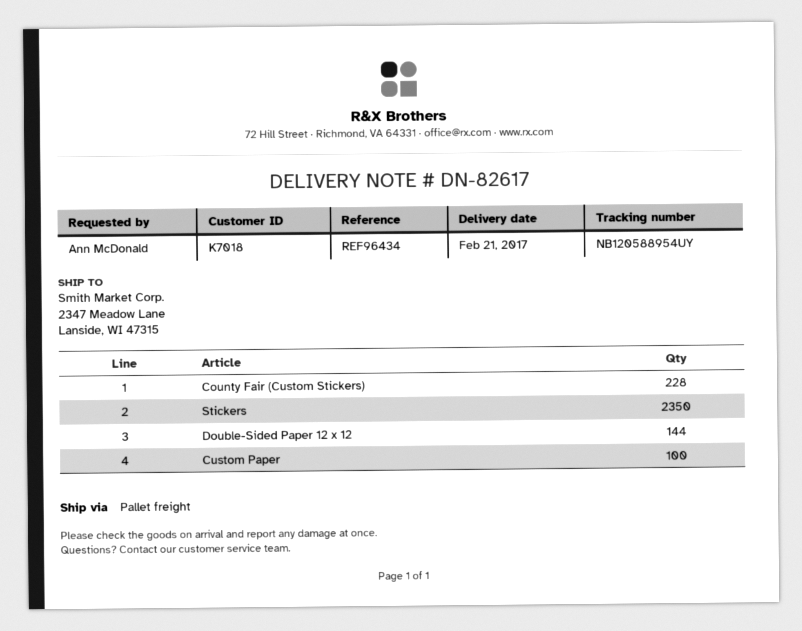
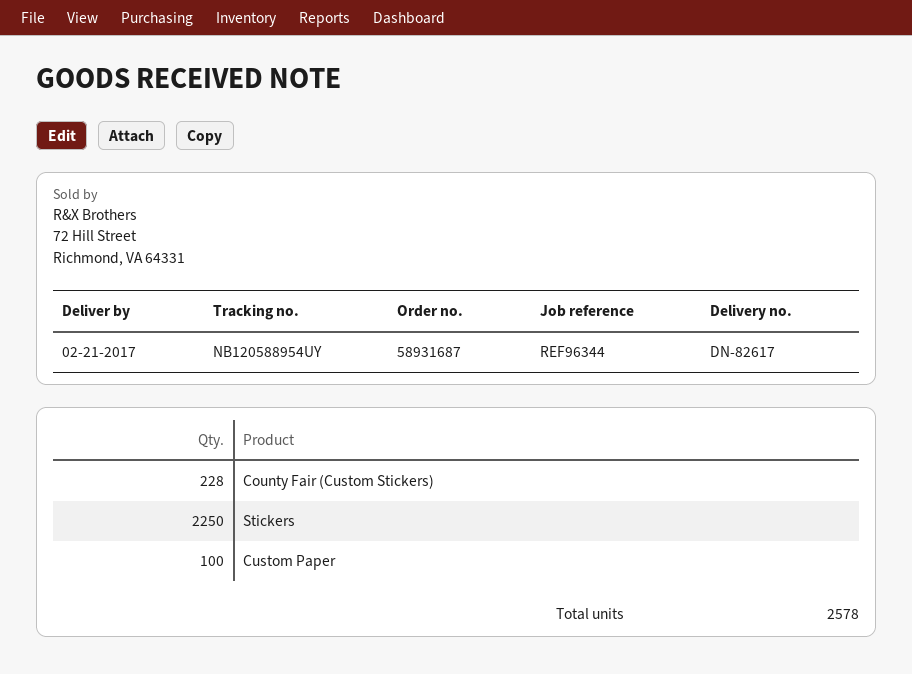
reference: REF96434 -> REF96344
Stickers: 2350 -> 2250
Double-Sided Paper 12 x 12: 144 -> none

